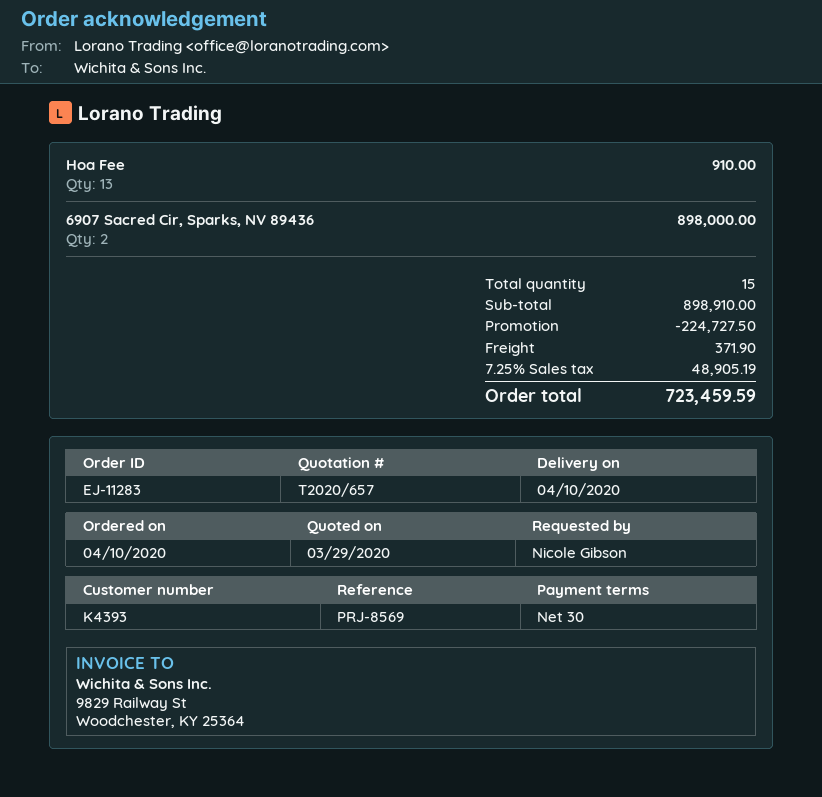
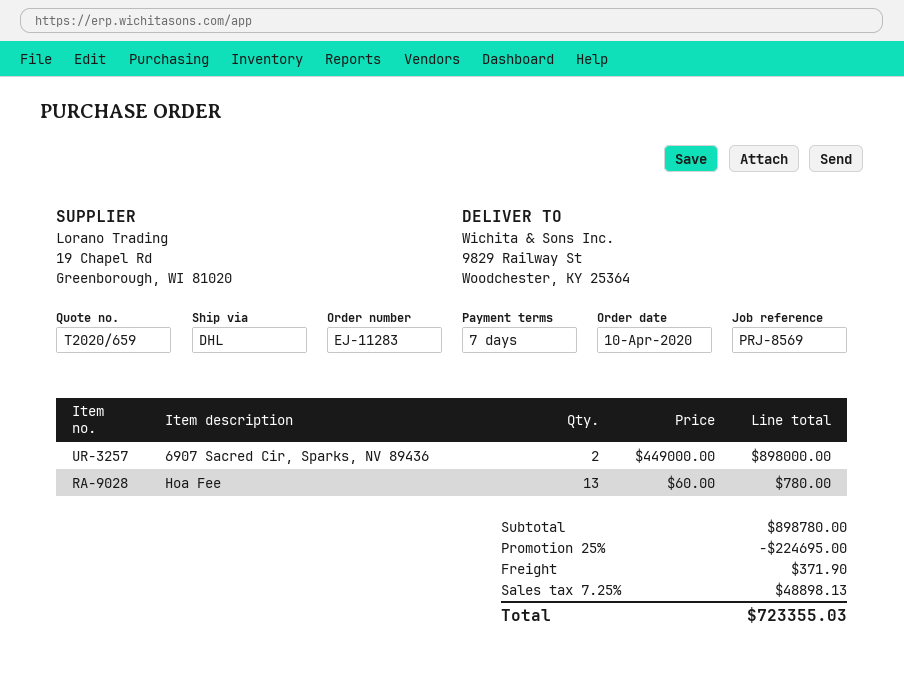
quote number: T2020/657 -> T2020/659
payment terms: 30 days -> 7 days
Hoa Fee: 13 for 910.00 -> 13 for 780.00
subtotal: 898910.00 -> 898780.00
discount: 224727.50 -> 224695.00
tax: 7.25% = 48905.19 -> 7.25% = 48898.13
total: 723459.59 -> 723355.03

